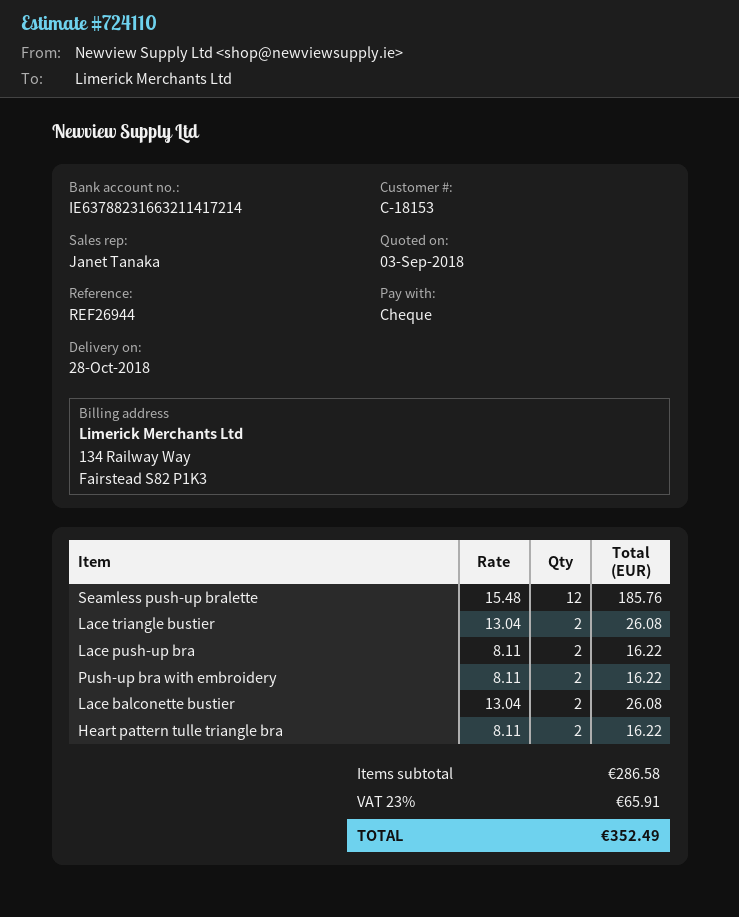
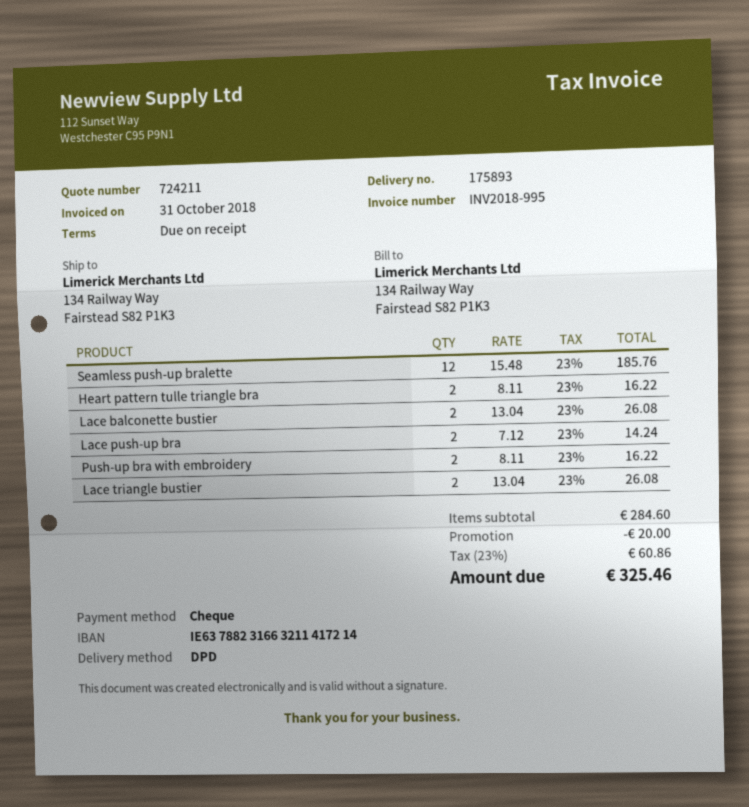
quote number: 724110 -> 724211
Lace push-up bra: 2 x 8.11 = 16.22 -> 2 x 7.12 = 14.24
subtotal: 286.58 -> 284.60
discount: none -> 20.00
tax: 23% = 65.91 -> 23% = 60.86
total: 352.49 -> 325.46

